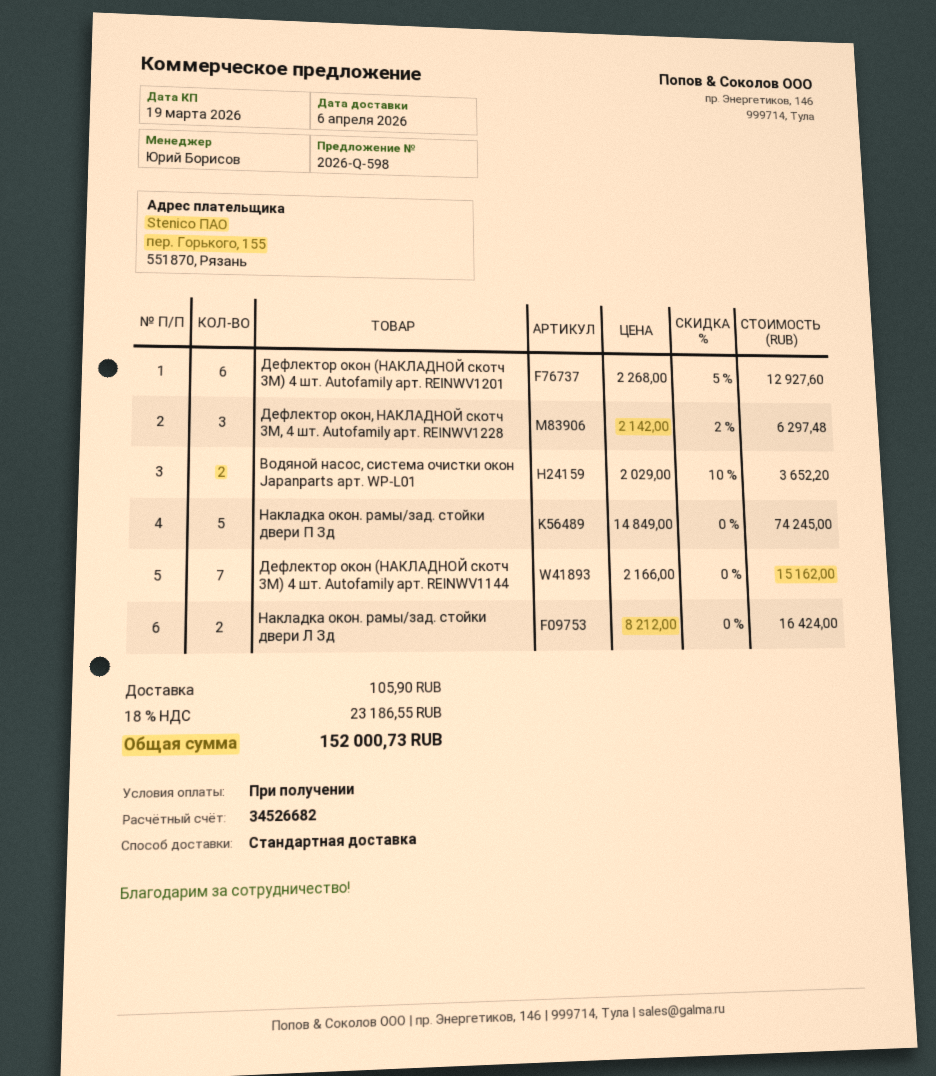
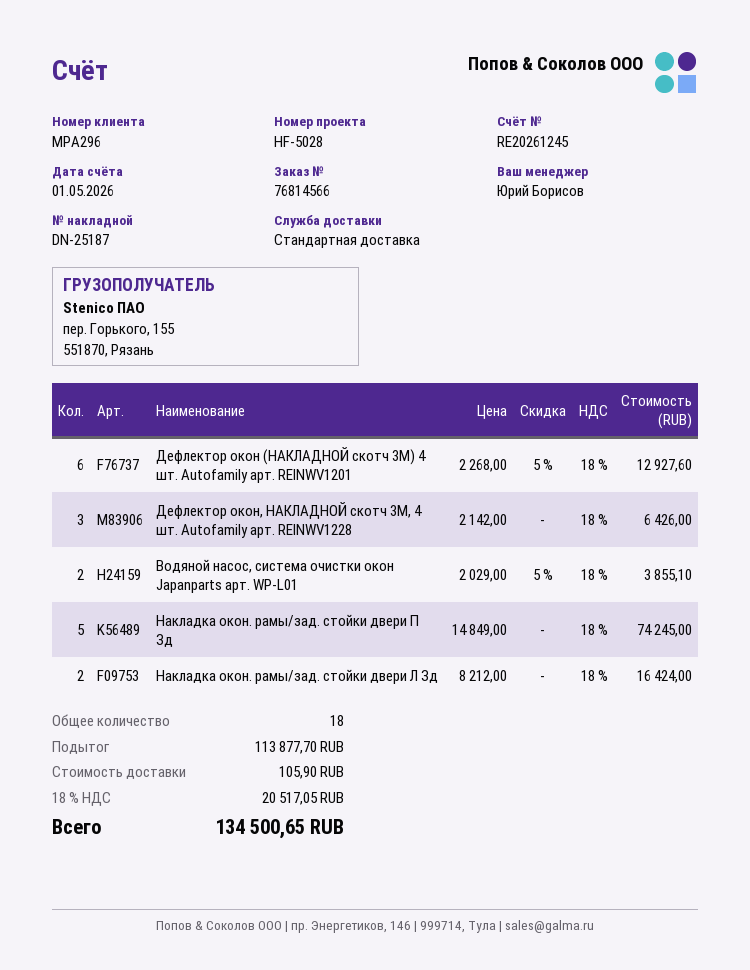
Дефлектор окон, НАКЛАДНОЙ скотч 3М, 4 шт. Autofamily арт. REINWV1228: 3 x 2142.00 - 2% = 6297.48 -> 3 x 2142.00 = 6426.00
Водяной насос, система очистки окон Japanparts арт. WP-L01: 2 x 2029.00 - 10% = 3652.20 -> 2 x 2029.00 - 5% = 3855.10
Дефлектор окон (НАКЛАДНОЙ скотч 3М) 4 шт. Autofamily арт. REINWV1144: 7 x 2166.00 = 15162.00 -> none
tax: 18% = 23186.55 -> 18% = 20517.05
total: 152000.73 -> 134500.65

